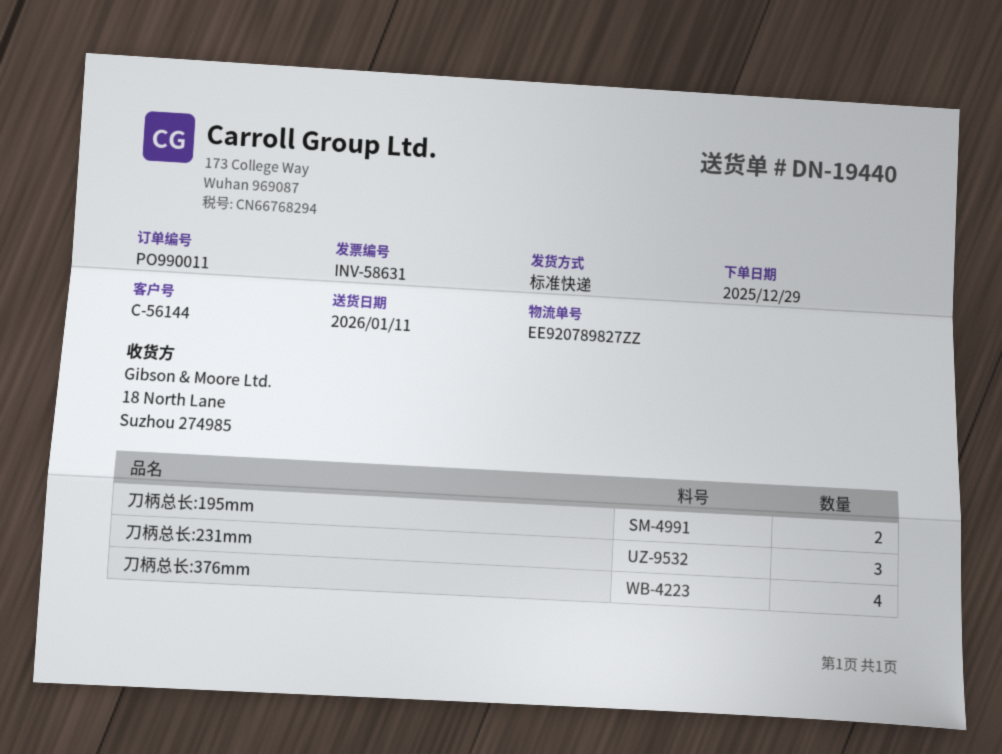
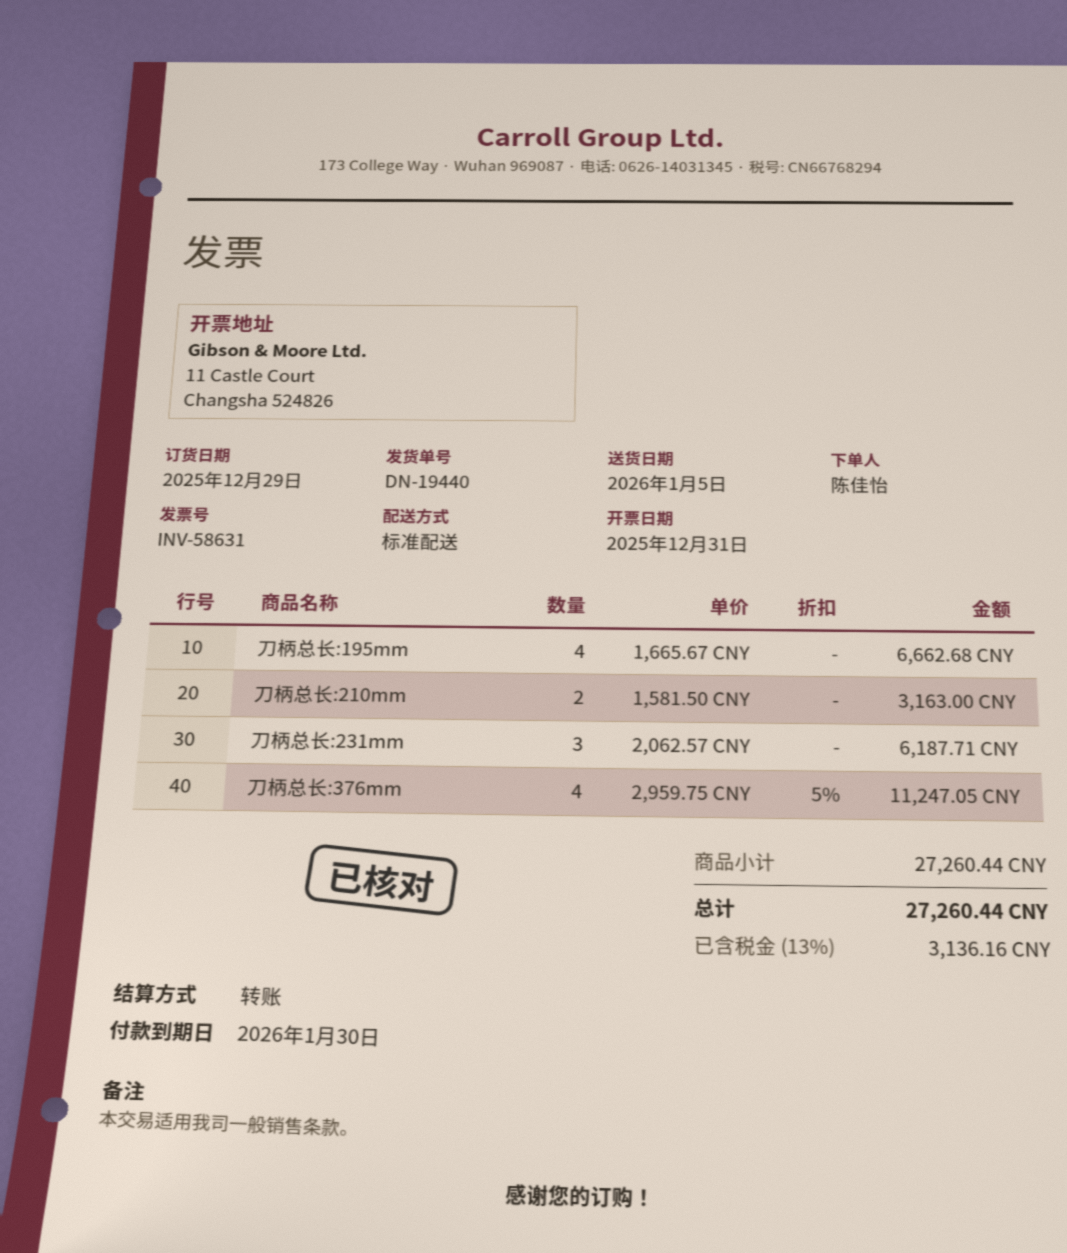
delivery date: 2026-01-11 -> 2026-01-05
刀柄总长:195mm: 2 -> 4
刀柄总长:210mm: none -> 2

